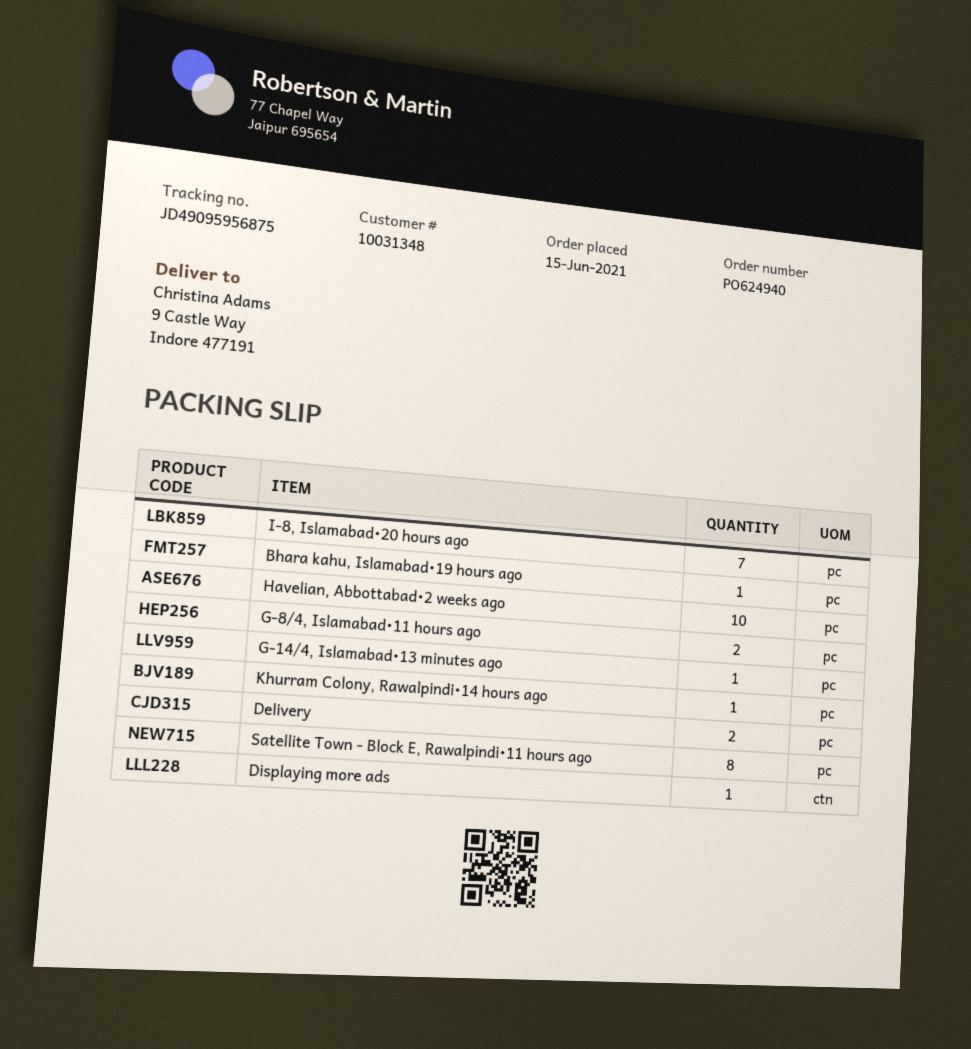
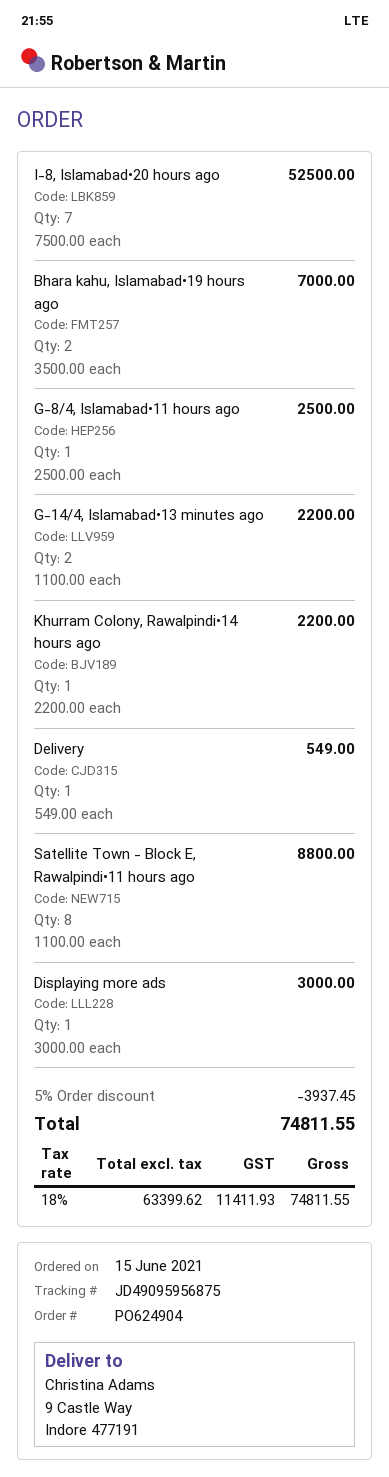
order number: PO624940 -> PO624904
Bhara kahu, Islamabad•19 hours ago: 1 -> 2
Havelian, Abbottabad•2 weeks ago: 10 -> none
G-8/4, Islamabad•11 hours ago: 2 -> 1
G-14/4, Islamabad•13 minutes ago: 1 -> 2
Delivery: 2 -> 1

